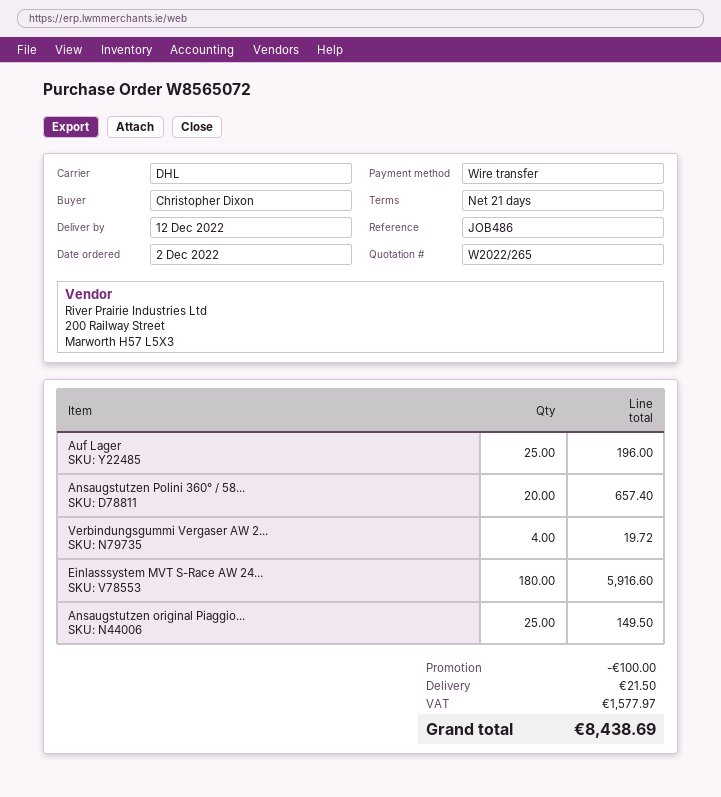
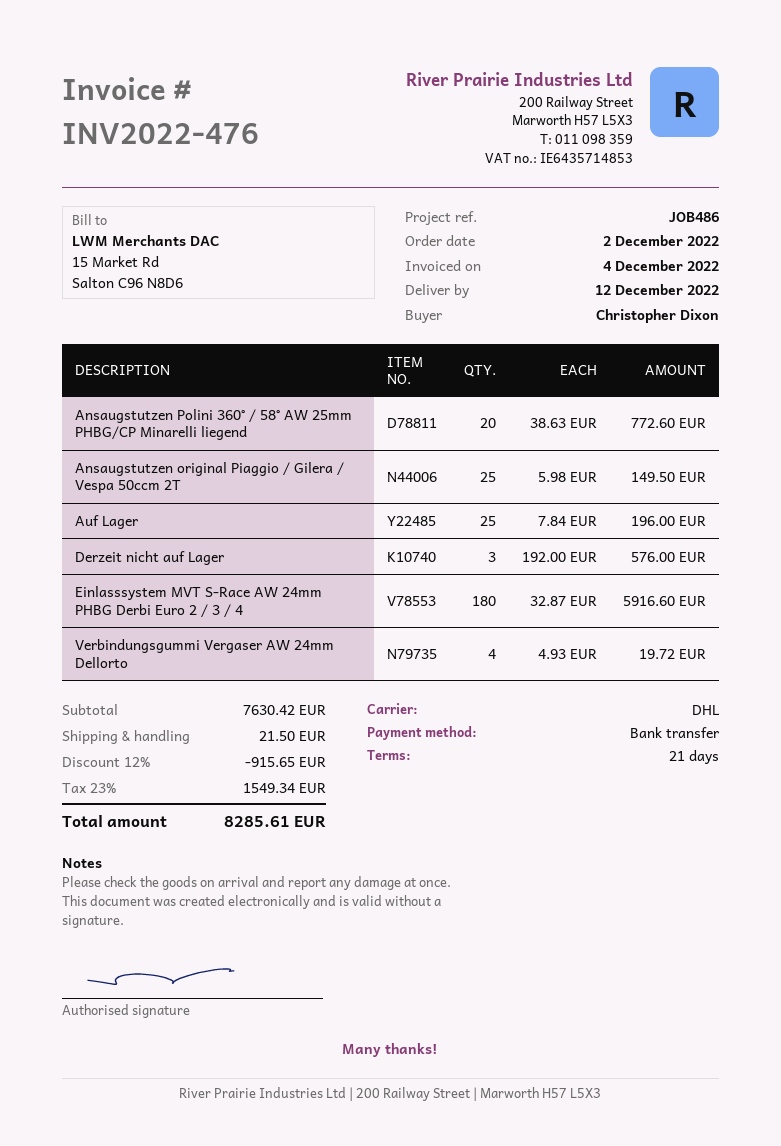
Ansaugstutzen Polini 360° / 58...: 20 for 657.40 -> 20 for 772.60
Derzeit nicht auf Lager: none -> 3 for 576.00
discount: 100.00 -> 915.65
tax: 1577.97 -> 1549.34
total: 8438.69 -> 8285.61

